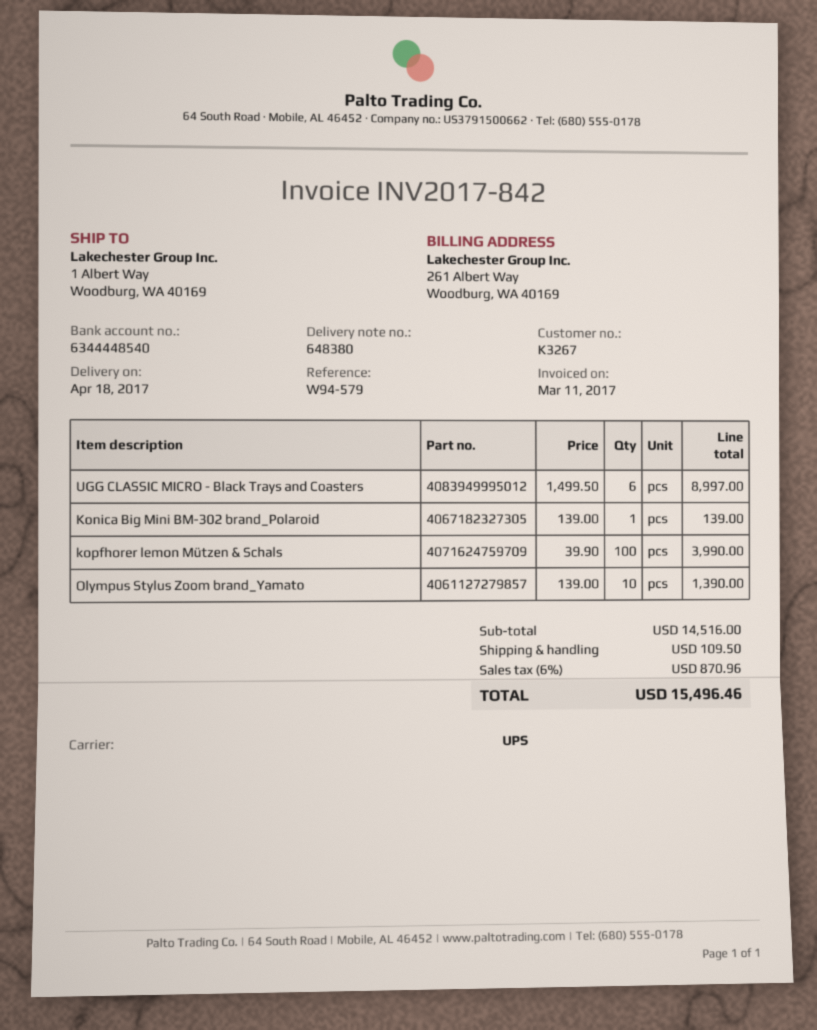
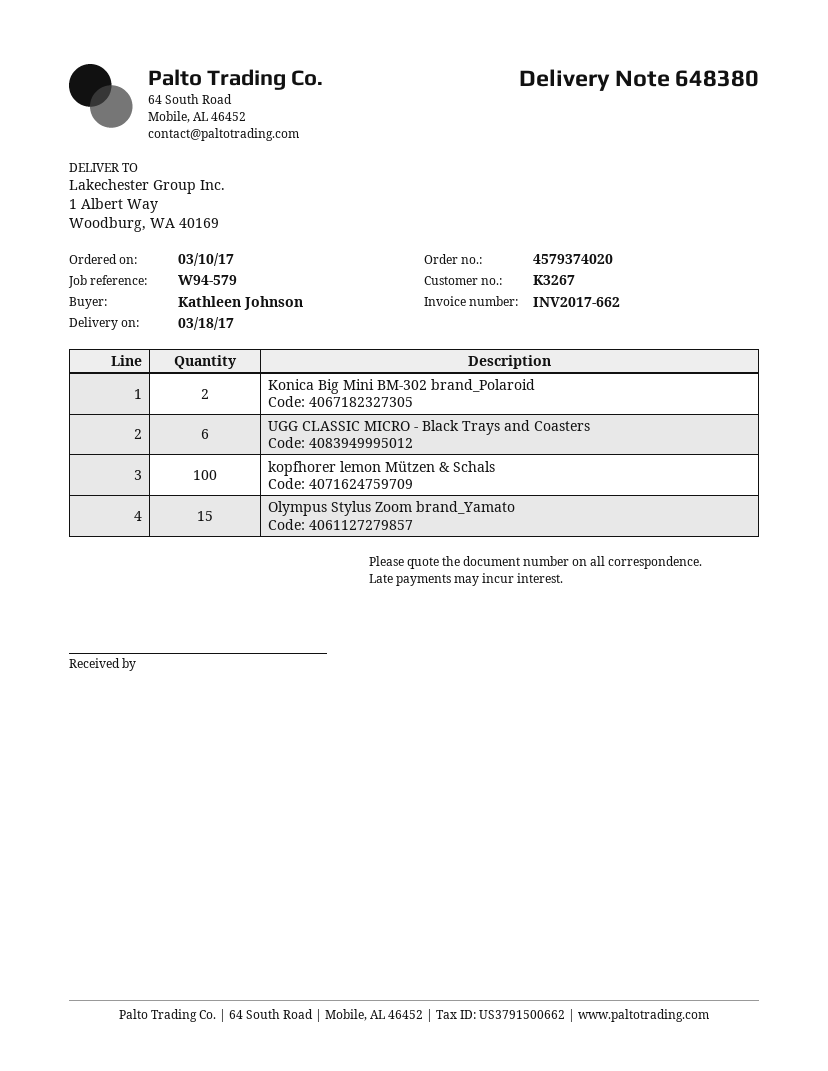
delivery date: 2017-04-18 -> 2017-03-18
invoice number: INV2017-842 -> INV2017-662
Konica Big Mini BM-302 brand_Polaroid: 1 -> 2
Olympus Stylus Zoom brand_Yamato: 10 -> 15

